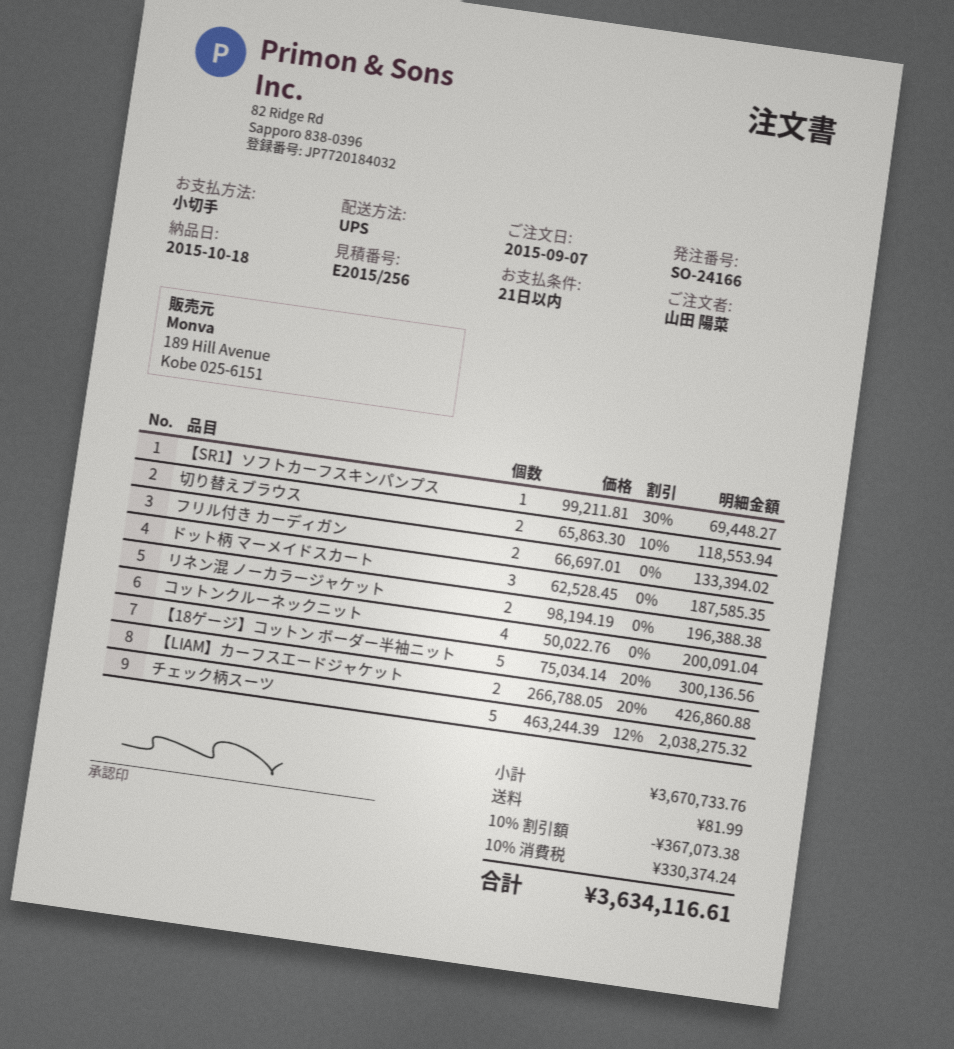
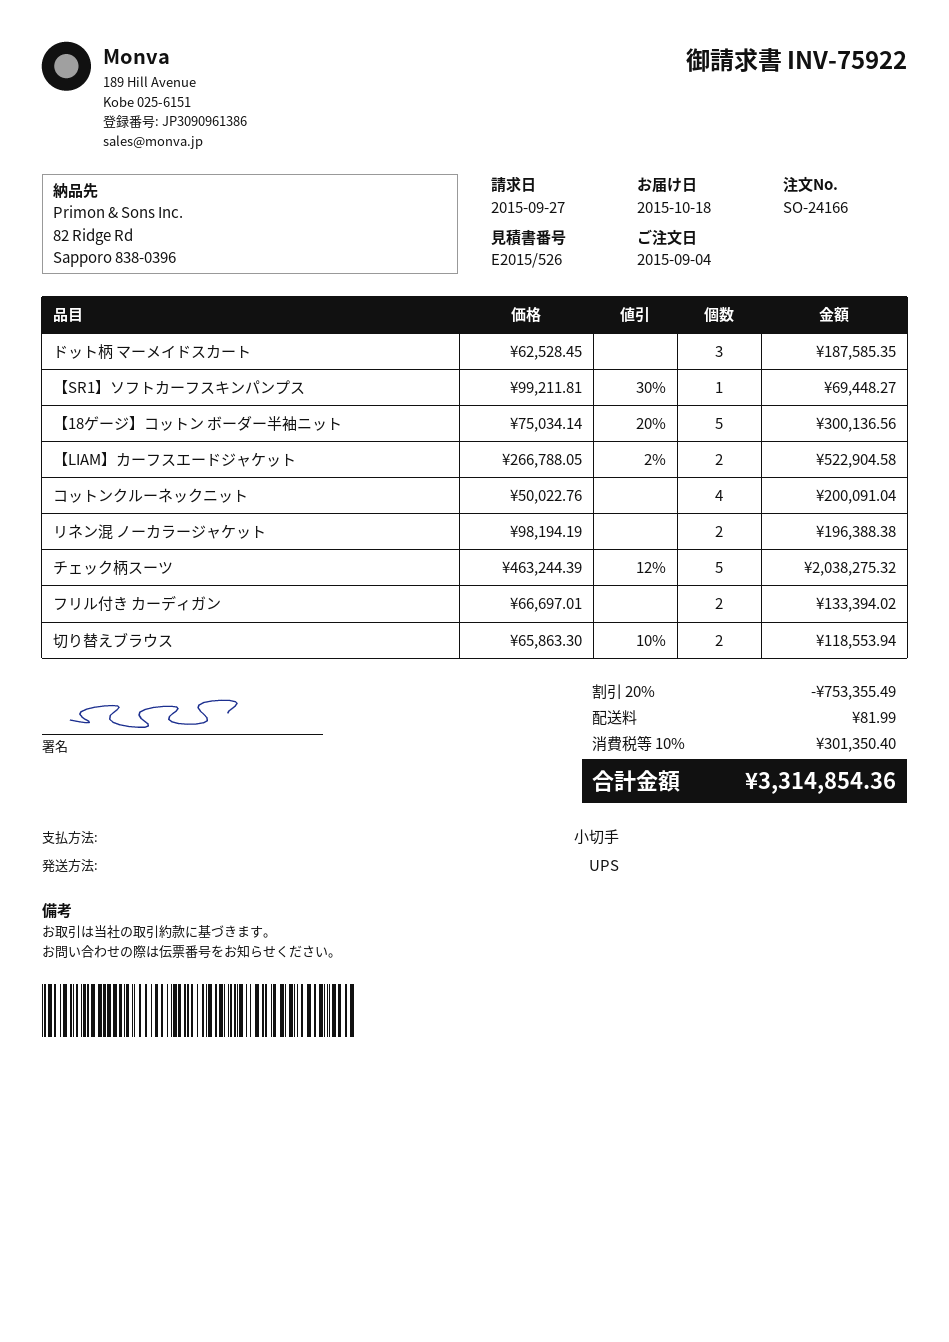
quote number: E2015/256 -> E2015/526
order date: 2015-09-07 -> 2015-09-04
【LIAM】カーフスエードジャケット: 2 x 266788.05 - 20% = 426860.88 -> 2 x 266788.05 - 2% = 522904.58
discount: 10% = 367073.38 -> 20% = 753355.49
tax: 10% = 330374.24 -> 10% = 301350.40
total: 3634116.61 -> 3314854.36

